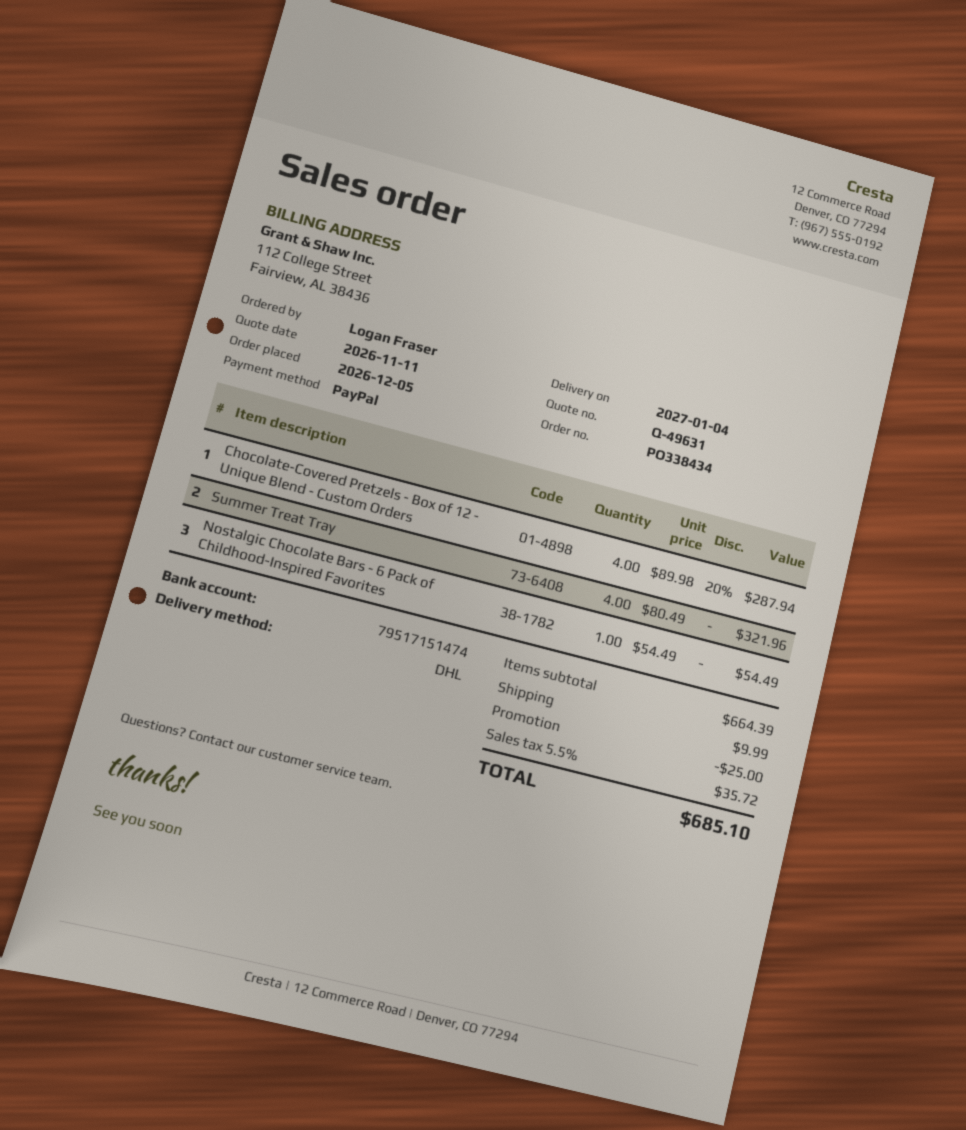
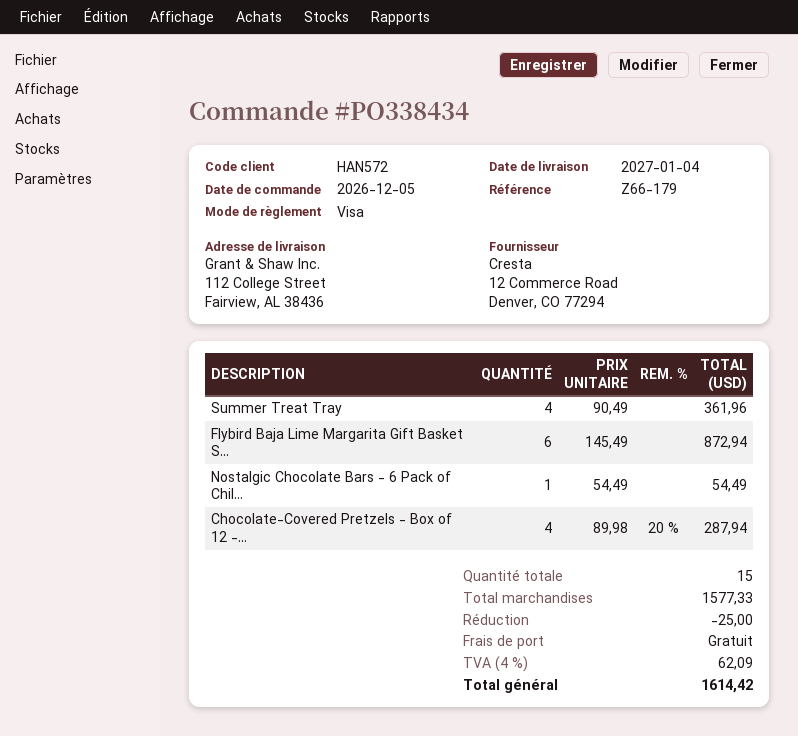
payment method: PayPal -> Visa
Summer Treat Tray: 4 x 80.49 = 321.96 -> 4 x 90.49 = 361.96
Flybird Baja Lime Margarita Gift Basket S...: none -> 6 x 145.49 = 872.94
subtotal: 664.39 -> 1577.33
shipping: 9.99 -> 0.00
tax: 5.5% = 35.72 -> 4% = 62.09
total: 685.10 -> 1614.42

